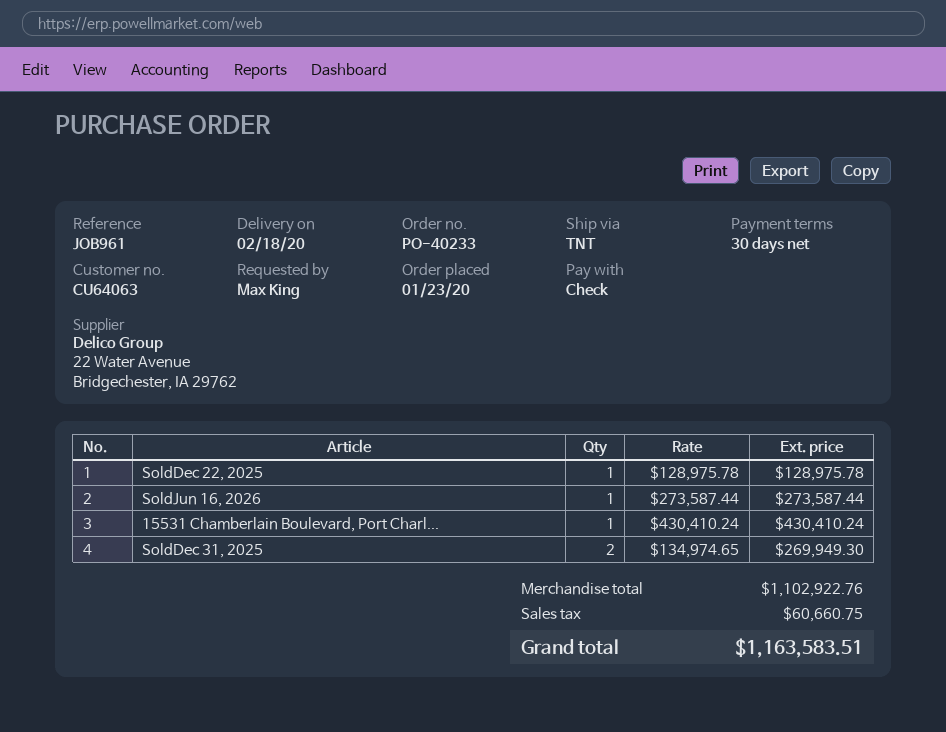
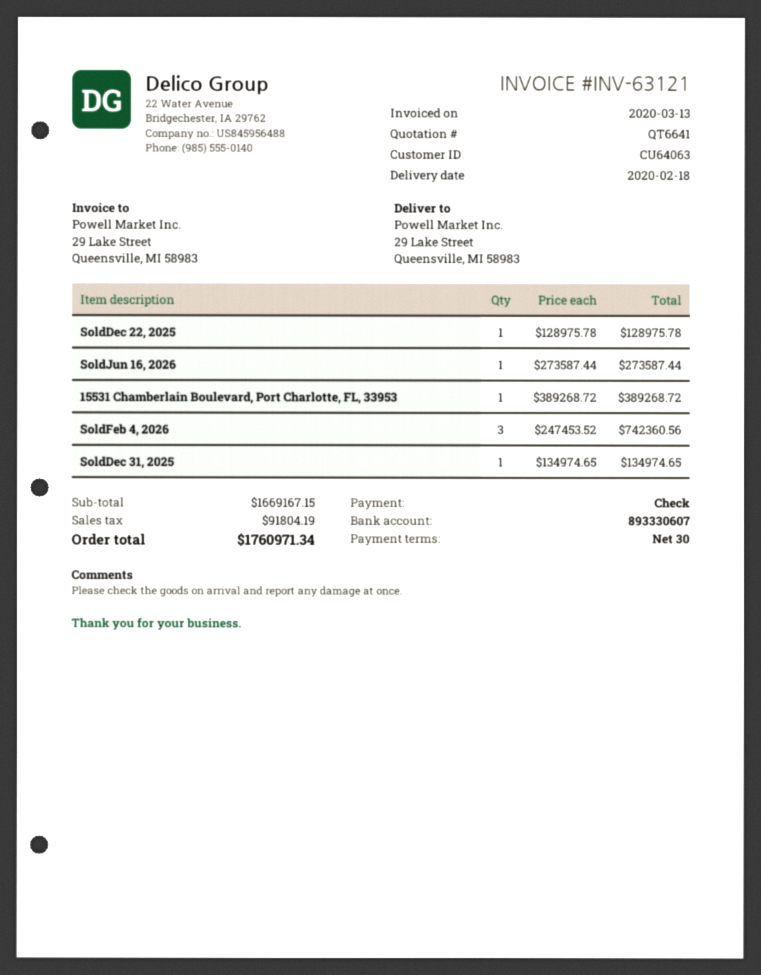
15531 Chamberlain Boulevard, Port Charl...: 1 x 430410.24 = 430410.24 -> 1 x 389268.72 = 389268.72
SoldDec 31, 2025: 2 x 134974.65 = 269949.30 -> 1 x 134974.65 = 134974.65
SoldFeb 4, 2026: none -> 3 x 247453.52 = 742360.56
subtotal: 1102922.76 -> 1669167.15
tax: 60660.75 -> 91804.19
total: 1163583.51 -> 1760971.34

